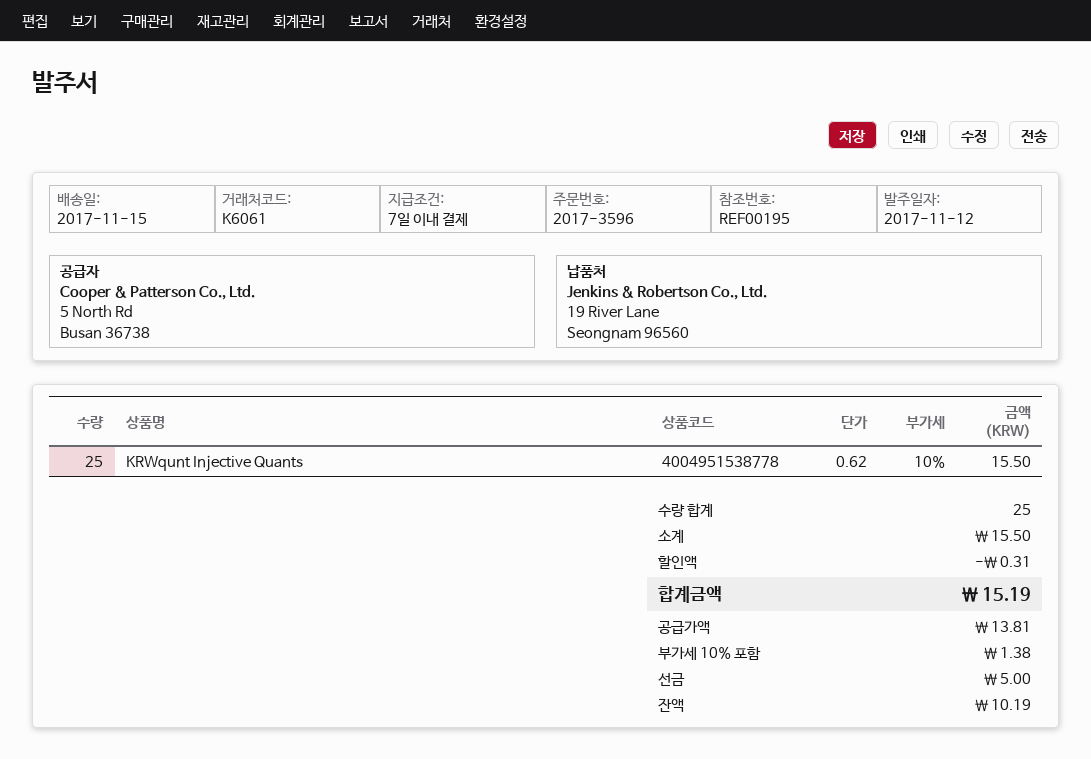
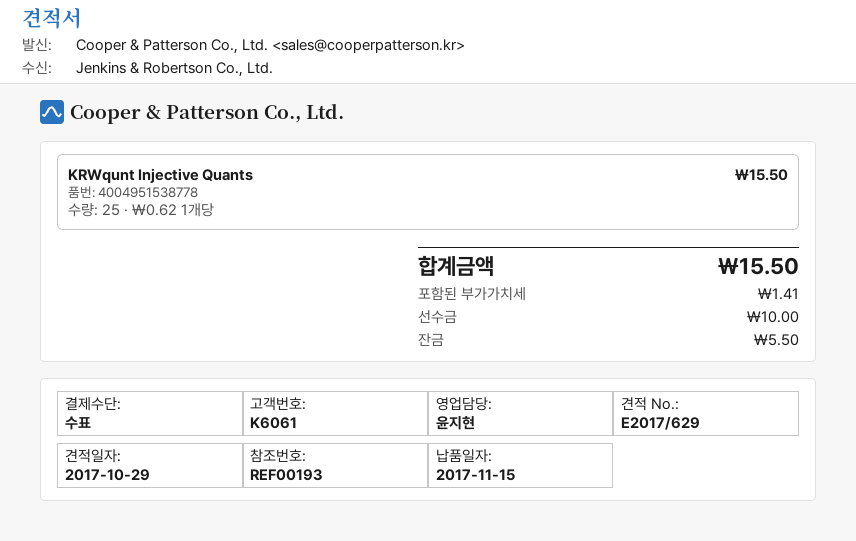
reference: REF00195 -> REF00193
discount: 0.31 -> none
tax: 1.38 -> 1.41
total: 15.19 -> 15.50
deposit: 5.00 -> 10.00
balance: 10.19 -> 5.50

